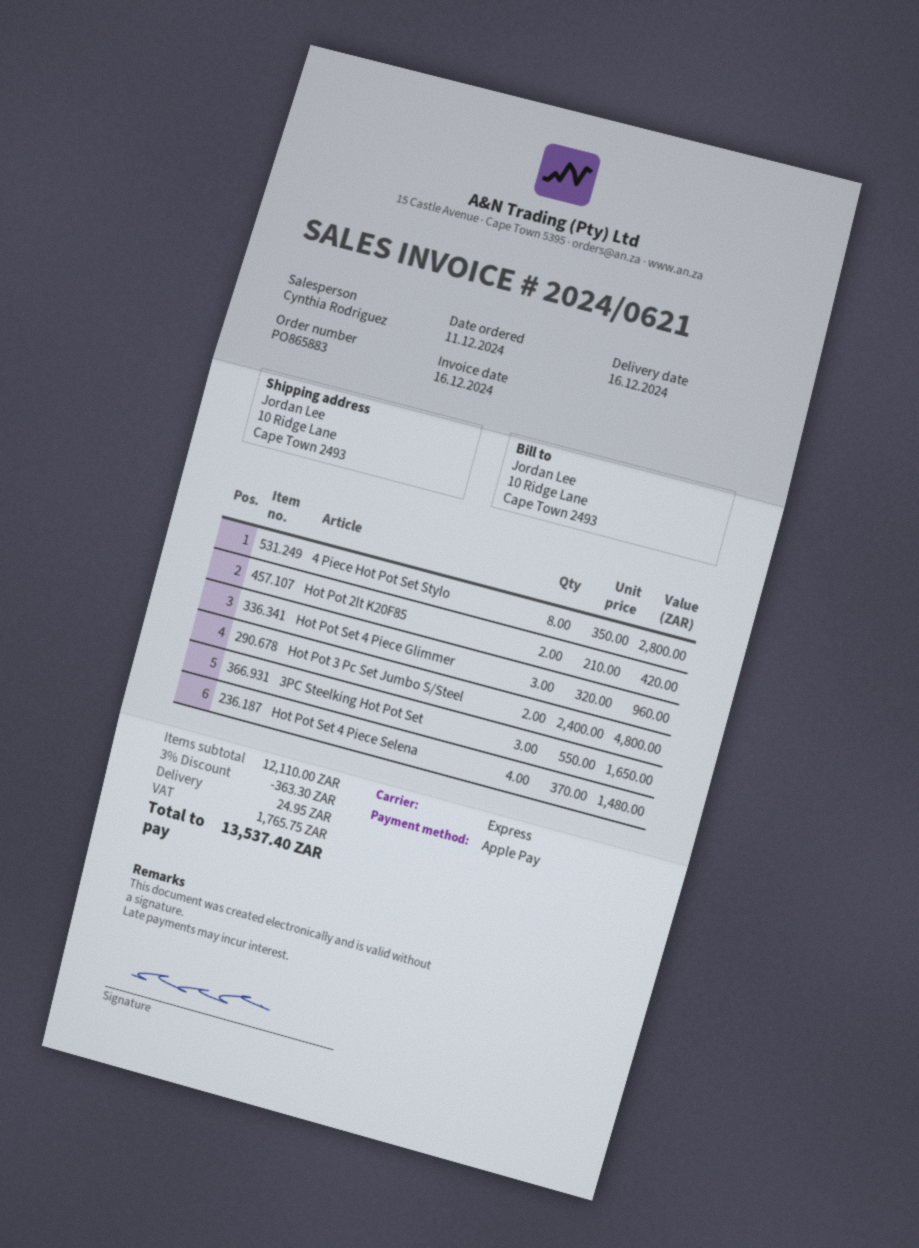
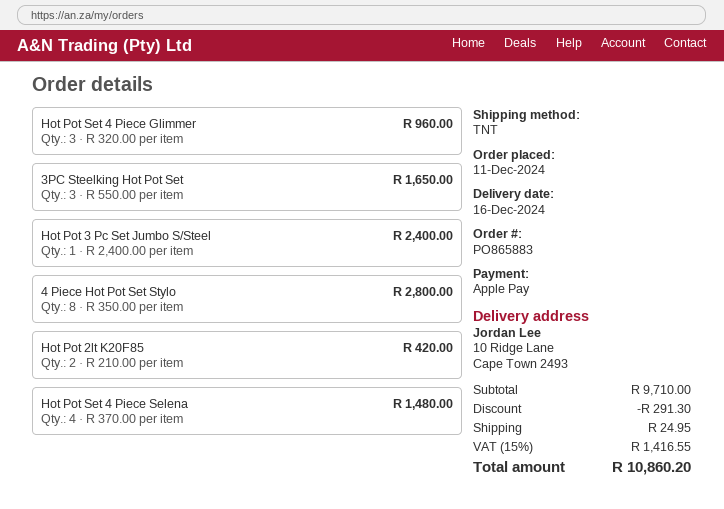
shipping method: express -> TNT
Hot Pot 3 Pc Set Jumbo S/Steel: 2 x 2400.00 = 4800.00 -> 1 x 2400.00 = 2400.00
subtotal: 12110.00 -> 9710.00
discount: 363.30 -> 291.30
tax: 1765.75 -> 1416.55
total: 13537.40 -> 10860.20

